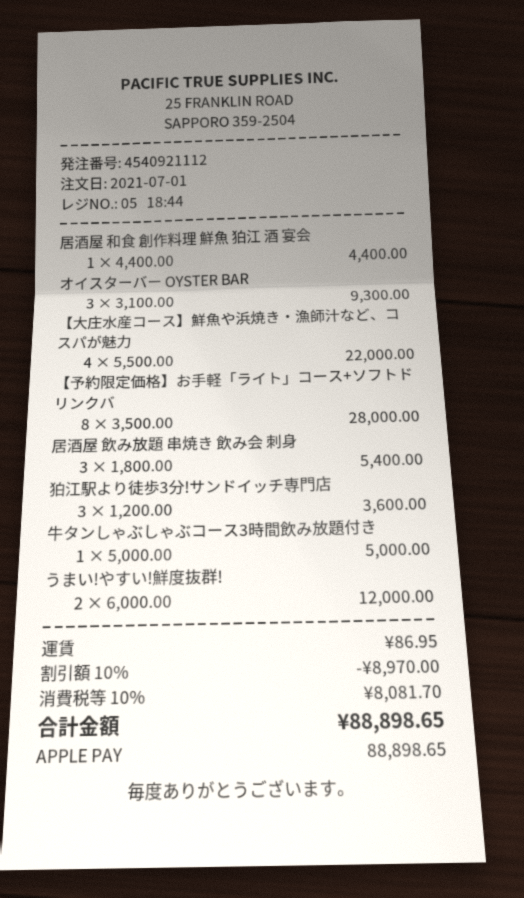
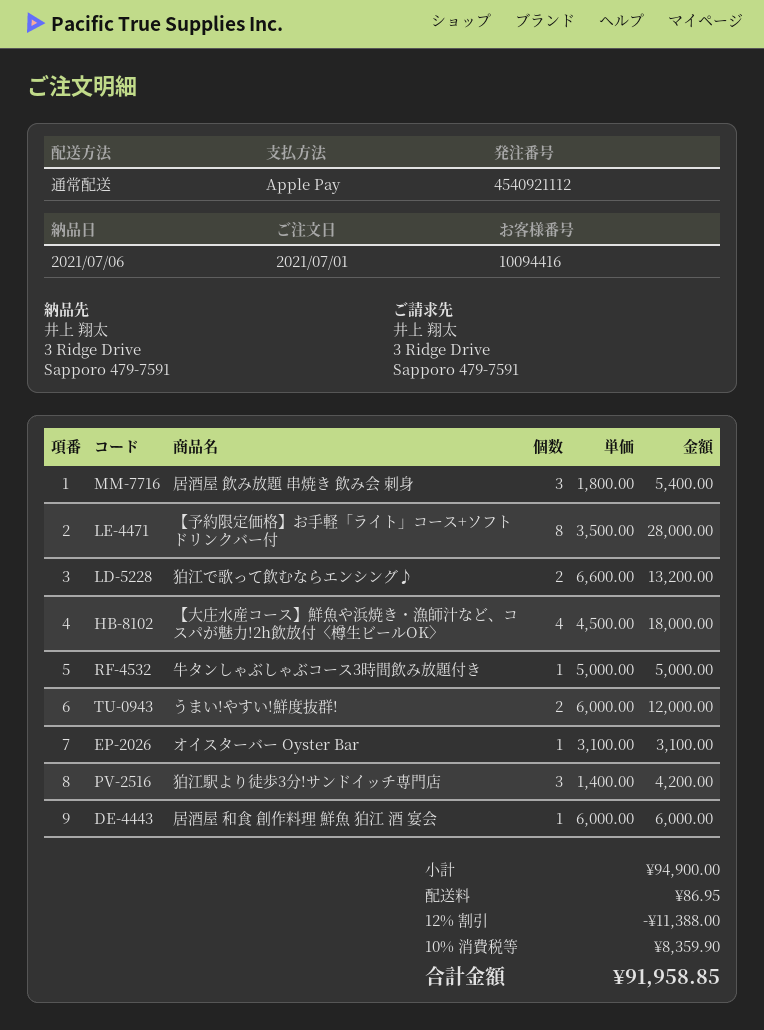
居酒屋 和食 創作料理 鮮魚 狛江 酒 宴会: 1 x 4400.00 = 4400.00 -> 1 x 6000.00 = 6000.00
オイスターバー OYSTER BAR: 3 x 3100.00 = 9300.00 -> 1 x 3100.00 = 3100.00
【大庄水産コース】鮮魚や浜焼き・漁師汁など、コスパが魅力: 4 x 5500.00 = 22000.00 -> 4 x 4500.00 = 18000.00
狛江駅より徒歩3分!サンドイッチ専門店: 3 x 1200.00 = 3600.00 -> 3 x 1400.00 = 4200.00
狛江で歌って飲むならエンシング♪: none -> 2 x 6600.00 = 13200.00
discount: 10% = 8970.00 -> 12% = 11388.00
tax: 10% = 8081.70 -> 10% = 8359.90
total: 88898.65 -> 91958.85

